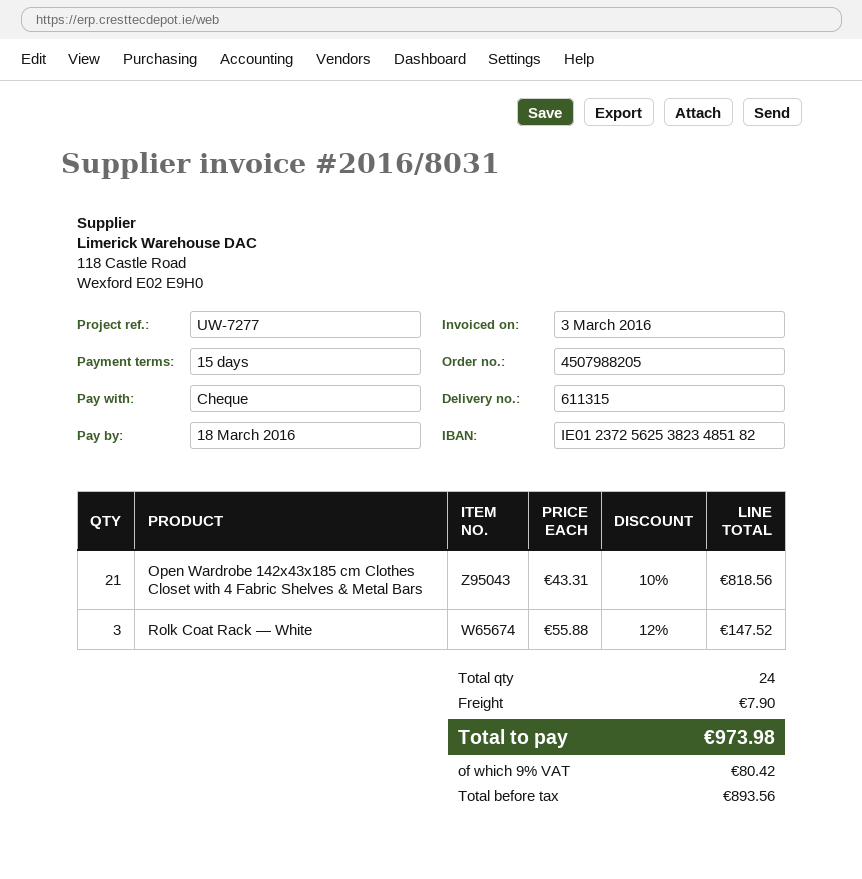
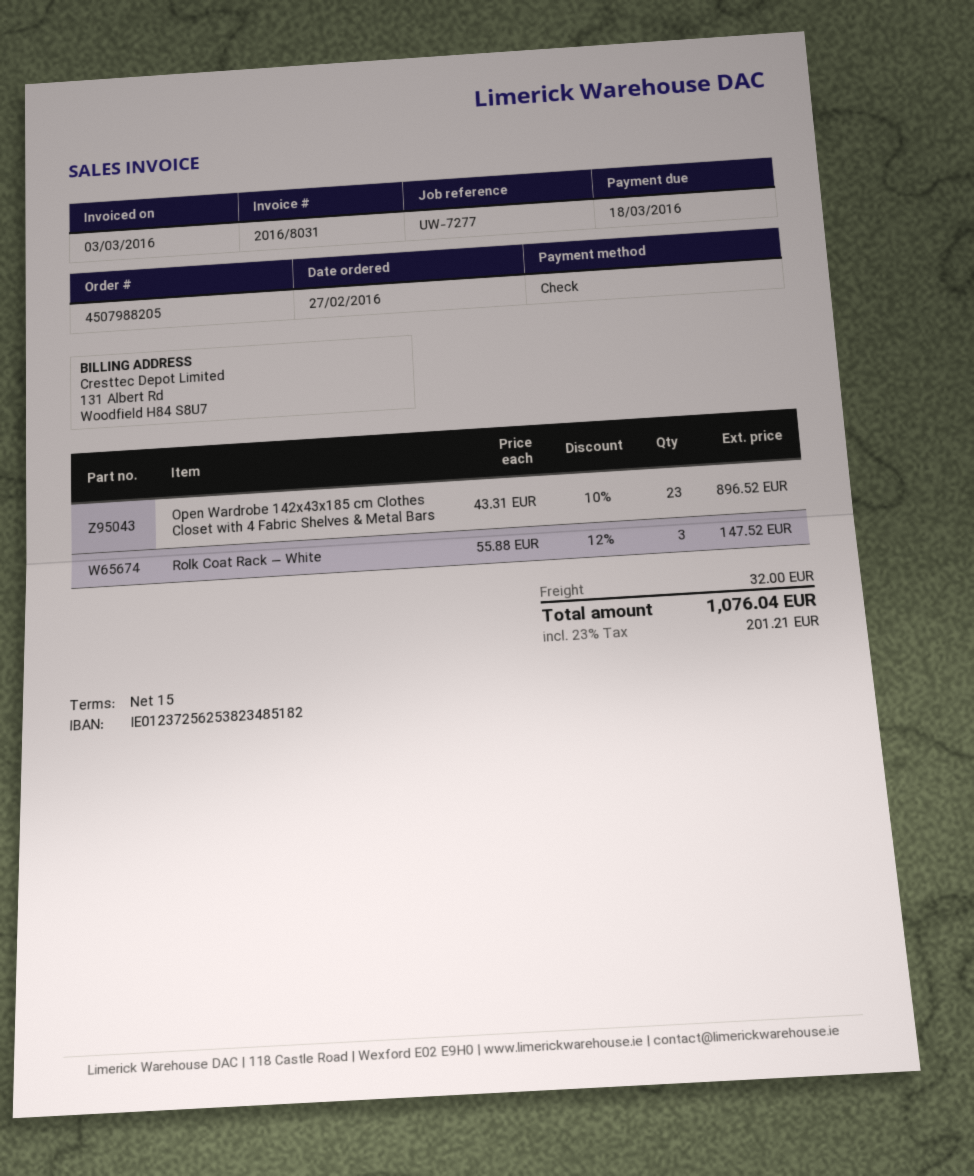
Open Wardrobe 142x43x185 cm Clothes Closet with 4 Fabric Shelves & Metal Bars: 21 x 43.31 - 10% = 818.56 -> 23 x 43.31 - 10% = 896.52
shipping: 7.90 -> 32.00
tax: 9% = 80.42 -> 23% = 201.21
total: 973.98 -> 1076.04

